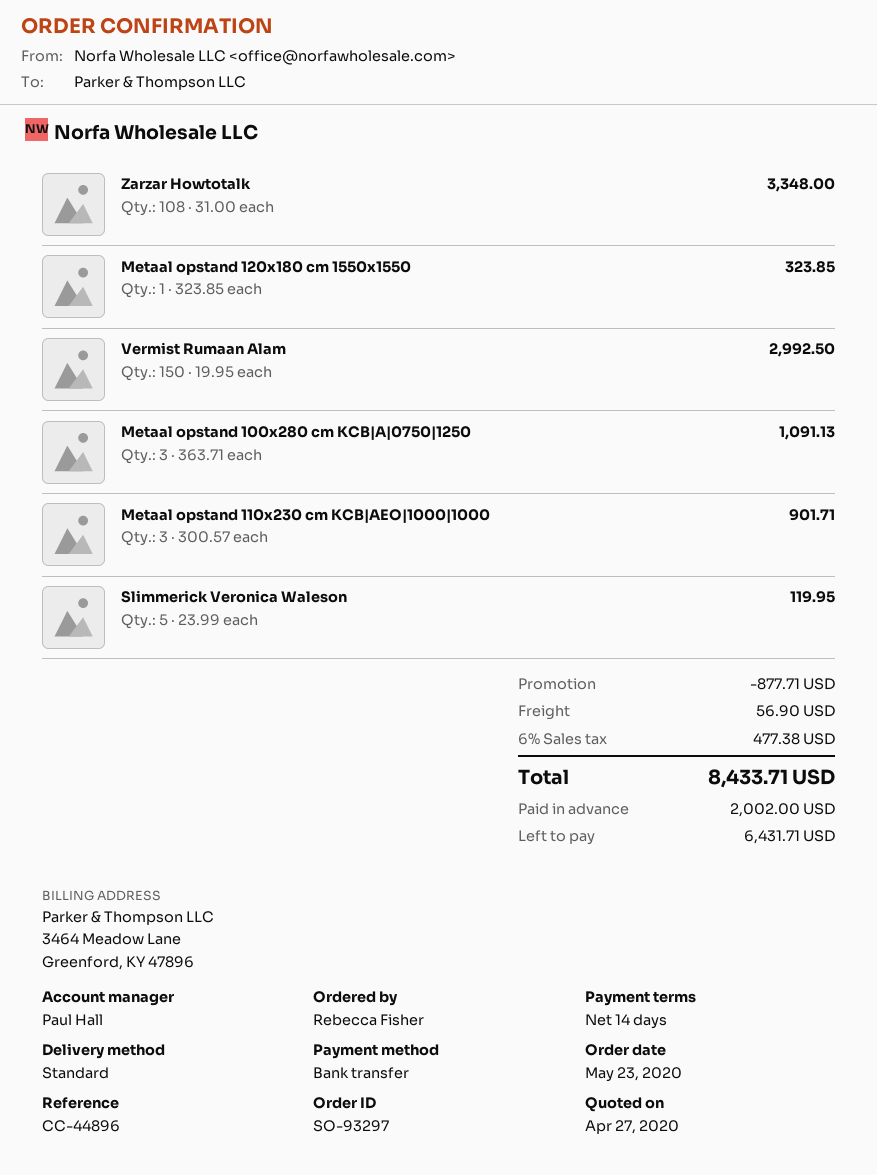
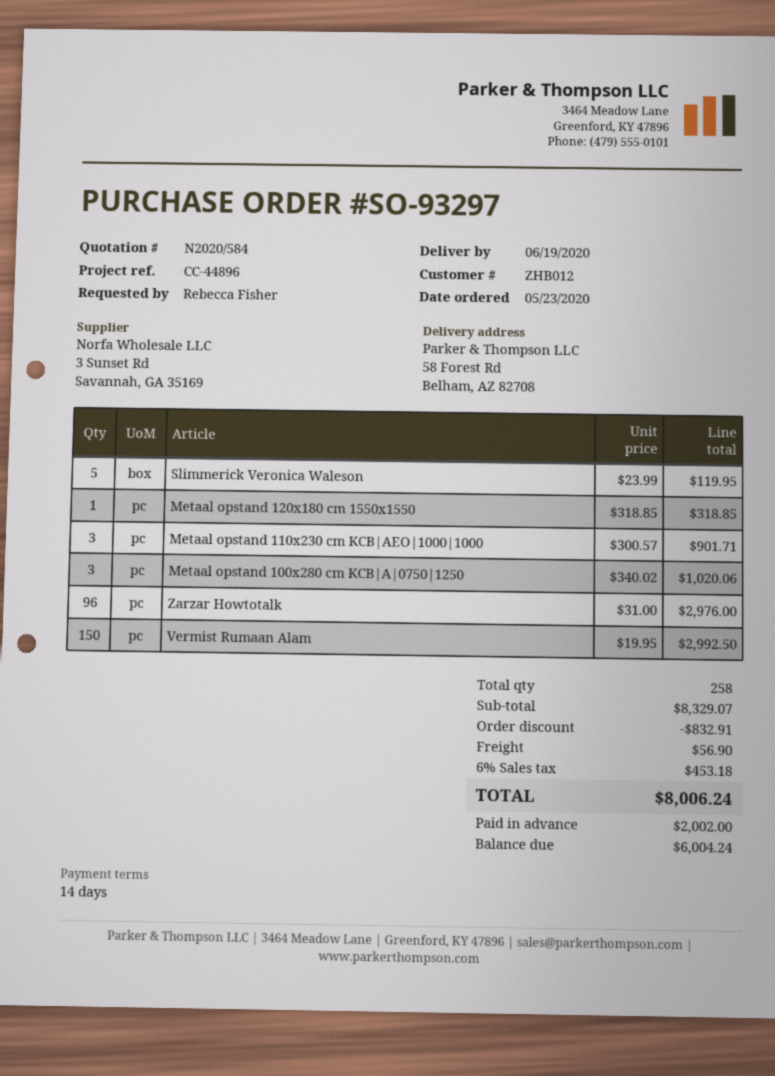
Zarzar Howtotalk: 108 x 31.00 = 3348.00 -> 96 x 31.00 = 2976.00
Metaal opstand 120x180 cm 1550x1550: 1 x 323.85 = 323.85 -> 1 x 318.85 = 318.85
Metaal opstand 100x280 cm KCB|A|0750|1250: 3 x 363.71 = 1091.13 -> 3 x 340.02 = 1020.06
discount: 877.71 -> 832.91
tax: 6% = 477.38 -> 6% = 453.18
total: 8433.71 -> 8006.24
balance: 6431.71 -> 6004.24

